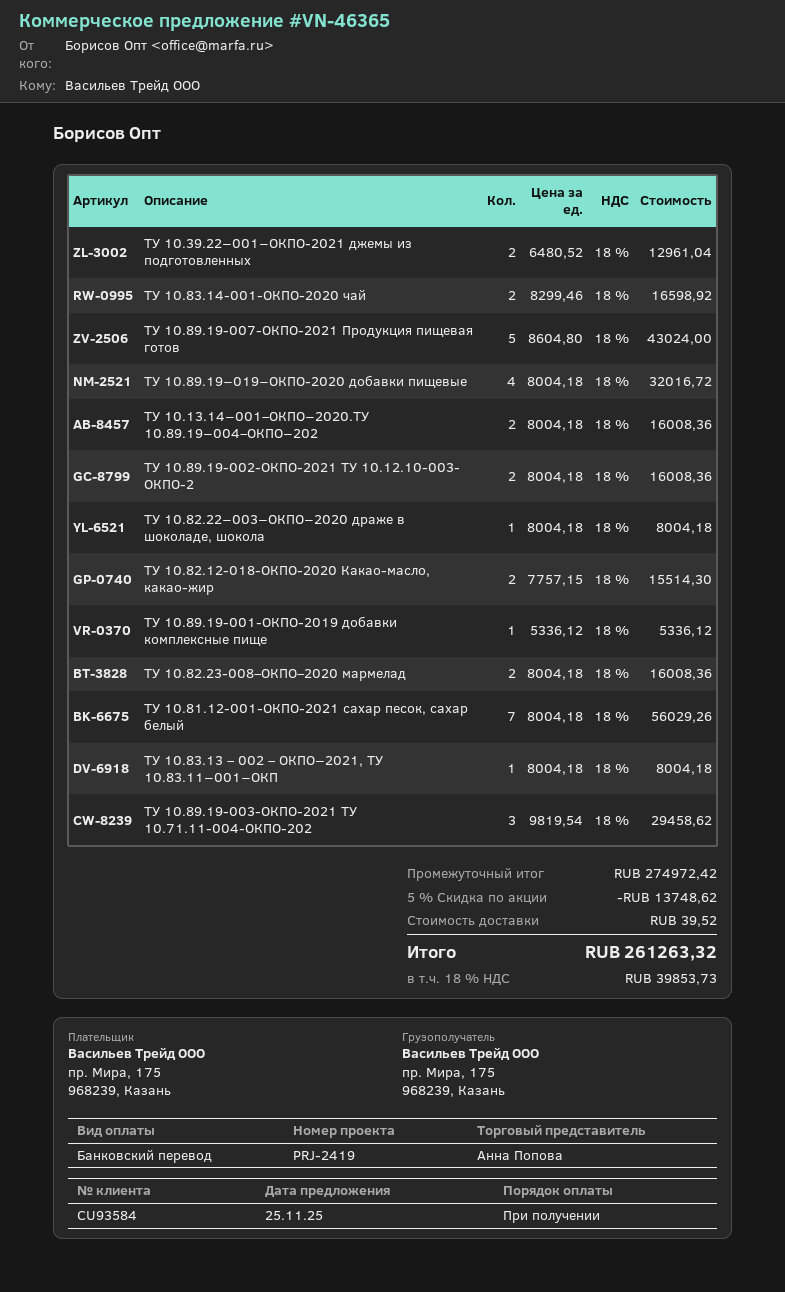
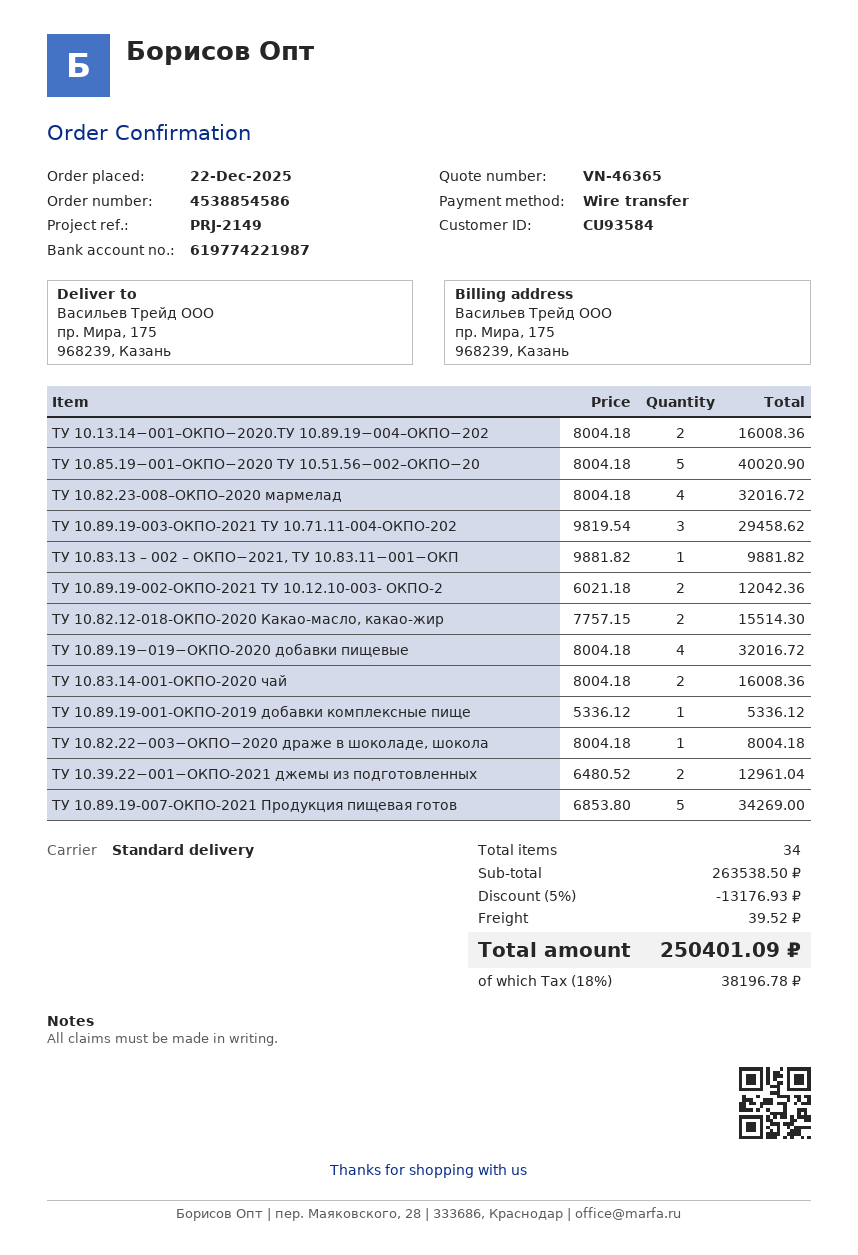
reference: PRJ-2419 -> PRJ-2149
ТУ 10.83.14-001-ОКПО-2020 чай: 2 x 8299.46 = 16598.92 -> 2 x 8004.18 = 16008.36
ТУ 10.89.19-007-ОКПО-2021 Продукция пищевая готов: 5 x 8604.80 = 43024.00 -> 5 x 6853.80 = 34269.00
ТУ 10.89.19-002-ОКПО-2021 ТУ 10.12.10-003- ОКПО-2: 2 x 8004.18 = 16008.36 -> 2 x 6021.18 = 12042.36
ТУ 10.82.23-008–ОКПО–2020 мармелад: 2 x 8004.18 = 16008.36 -> 4 x 8004.18 = 32016.72
ТУ 10.81.12-001-ОКПО-2021 сахар песок, сахар белый: 7 x 8004.18 = 56029.26 -> none
ТУ 10.83.13 – 002 – ОКПО−2021, ТУ 10.83.11−001−ОКП: 1 x 8004.18 = 8004.18 -> 1 x 9881.82 = 9881.82
ТУ 10.85.19−001–ОКПО−2020 ТУ 10.51.56−002–ОКПО−20: none -> 5 x 8004.18 = 40020.90
subtotal: 274972.42 -> 263538.50
discount: 5% = 13748.62 -> 5% = 13176.93
tax: 18% = 39853.73 -> 18% = 38196.78
total: 261263.32 -> 250401.09

